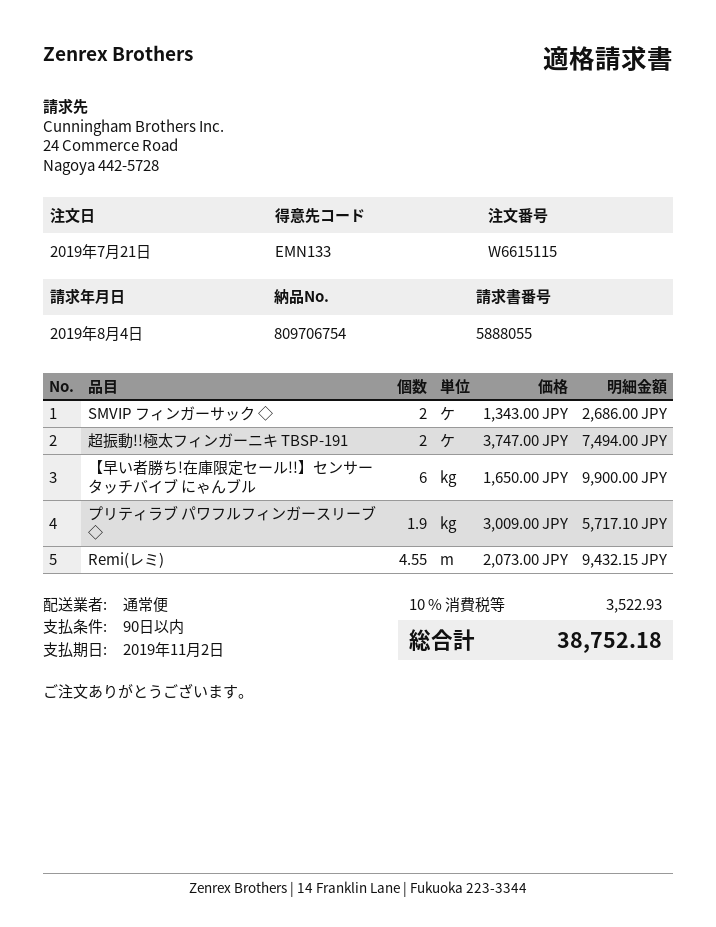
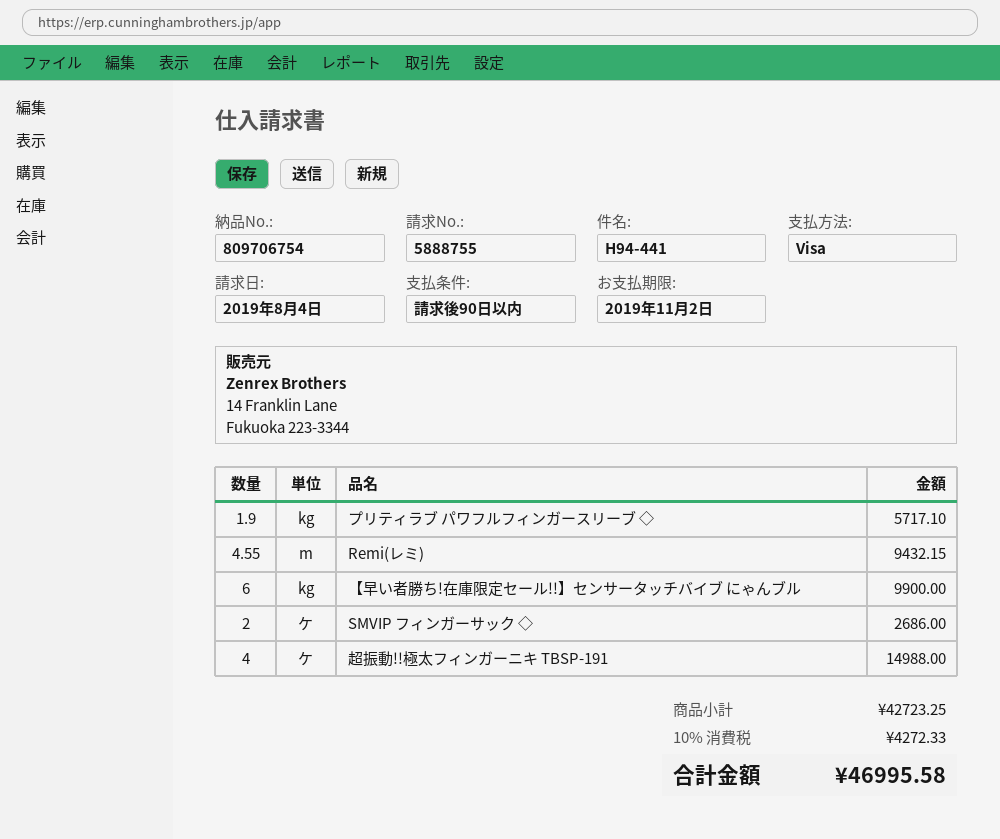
invoice number: 5888055 -> 5888755
超振動!!極太フィンガーニキ TBSP-191: 2 for 7494.00 -> 4 for 14988.00
tax: 10% = 3522.93 -> 10% = 4272.33
total: 38752.18 -> 46995.58

